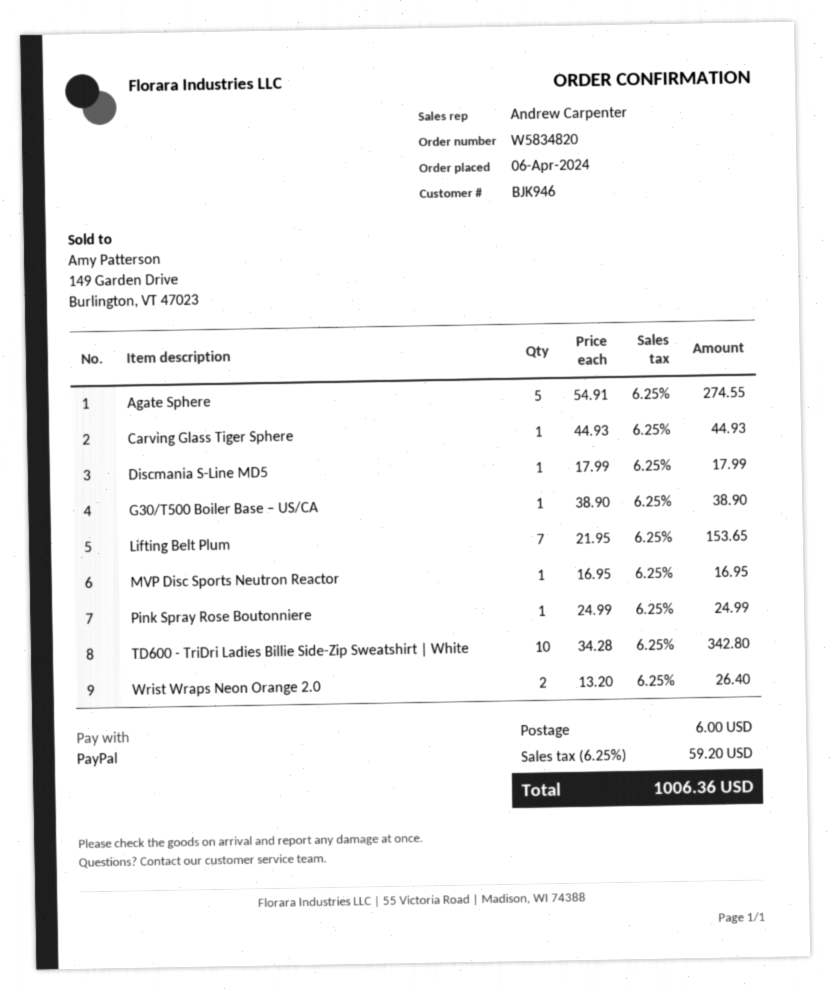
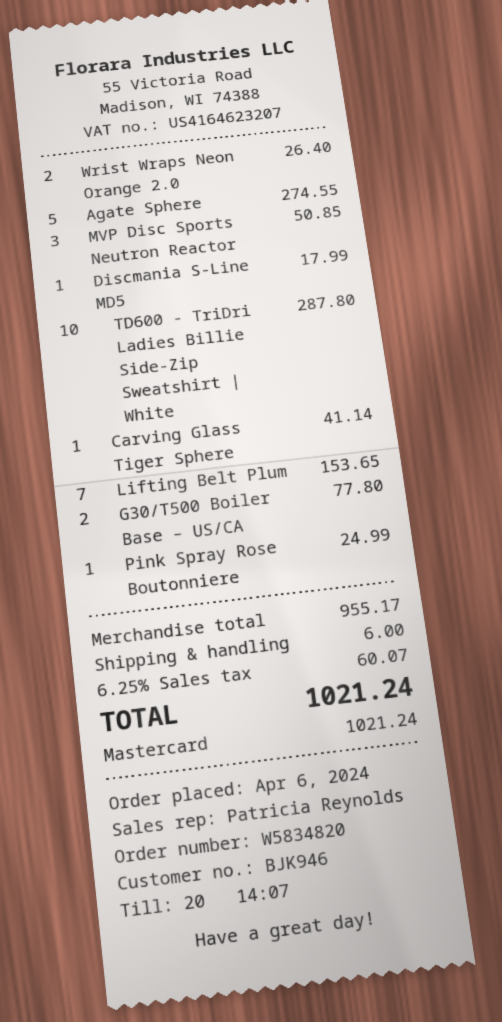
sales rep: Andrew Carpenter -> Patricia Reynolds
payment method: PayPal -> Mastercard
Carving Glass Tiger Sphere: 1 for 44.93 -> 1 for 41.14
G30/T500 Boiler Base – US/CA: 1 for 38.90 -> 2 for 77.80
MVP Disc Sports Neutron Reactor: 1 for 16.95 -> 3 for 50.85
TD600 - TriDri Ladies Billie Side-Zip Sweatshirt | White: 10 for 342.80 -> 10 for 287.80
tax: 6.25% = 59.20 -> 6.25% = 60.07
total: 1006.36 -> 1021.24

